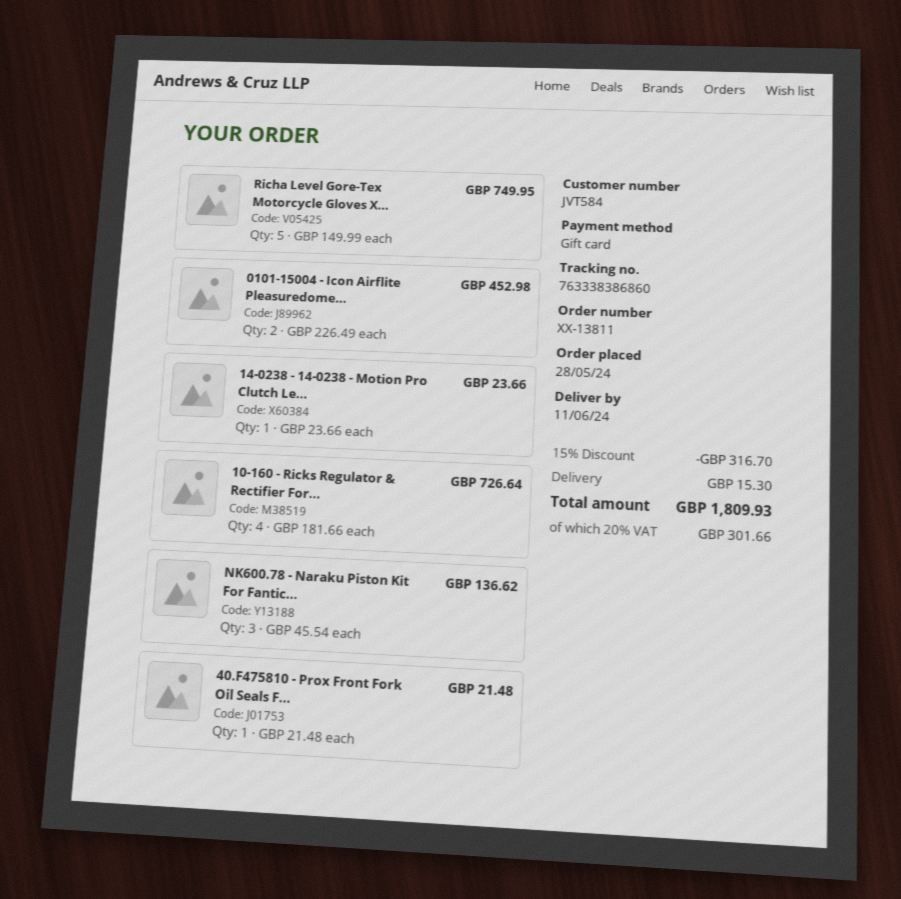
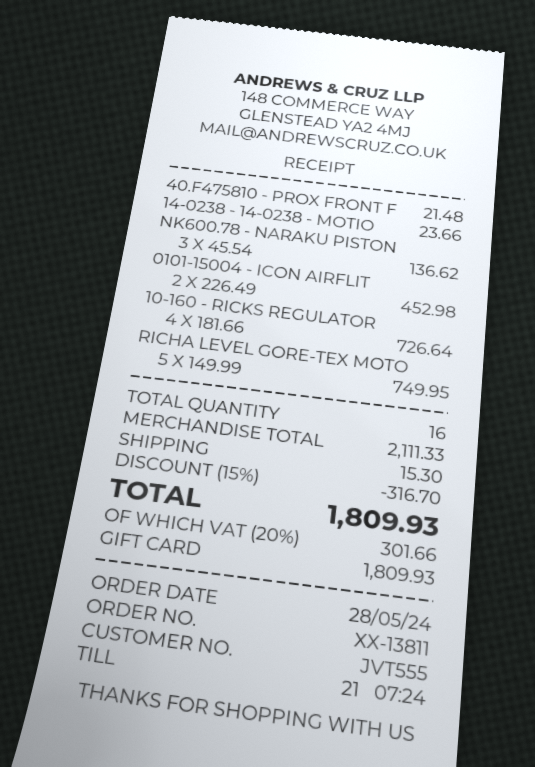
customer number: JVT584 -> JVT555

